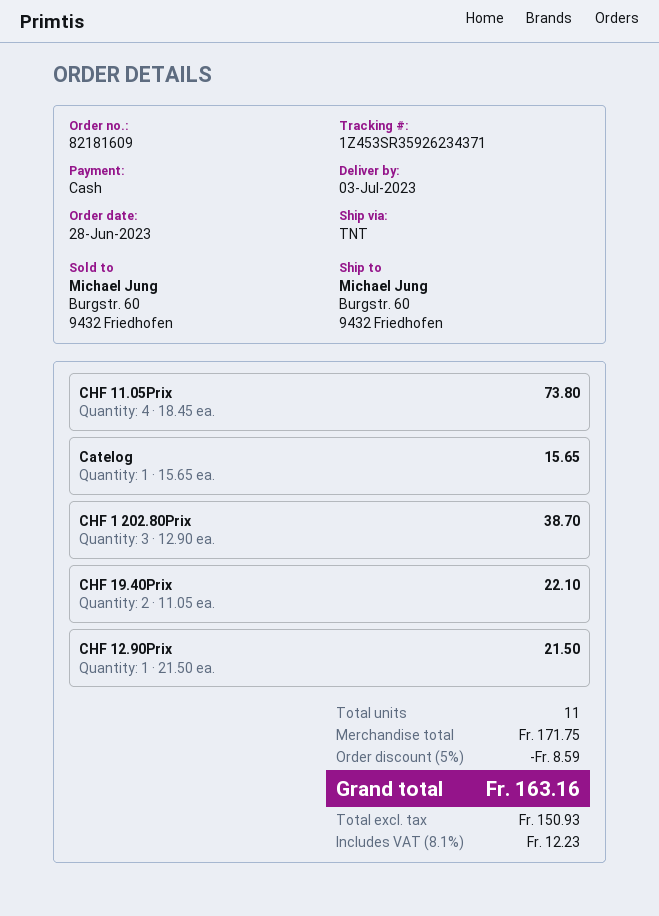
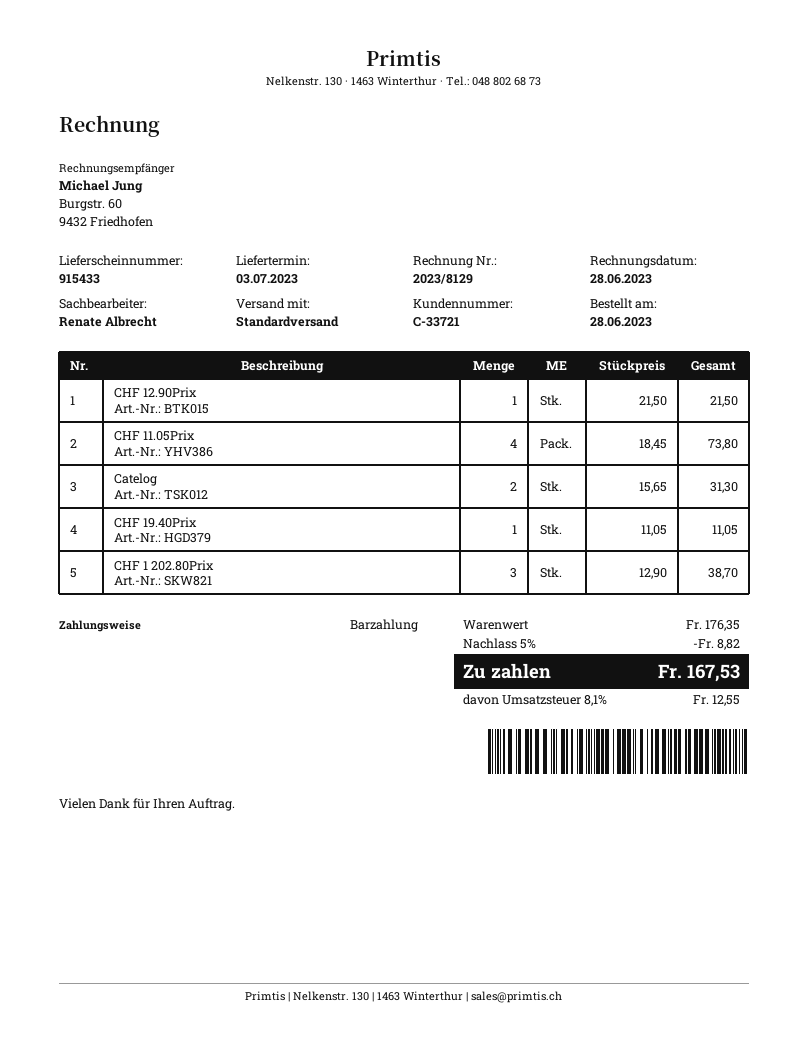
shipping method: TNT -> standard
Catelog: 1 x 15.65 = 15.65 -> 2 x 15.65 = 31.30
CHF 19.40Prix: 2 x 11.05 = 22.10 -> 1 x 11.05 = 11.05
subtotal: 171.75 -> 176.35
discount: 5% = 8.59 -> 5% = 8.82
tax: 8.1% = 12.23 -> 8.1% = 12.55
total: 163.16 -> 167.53

